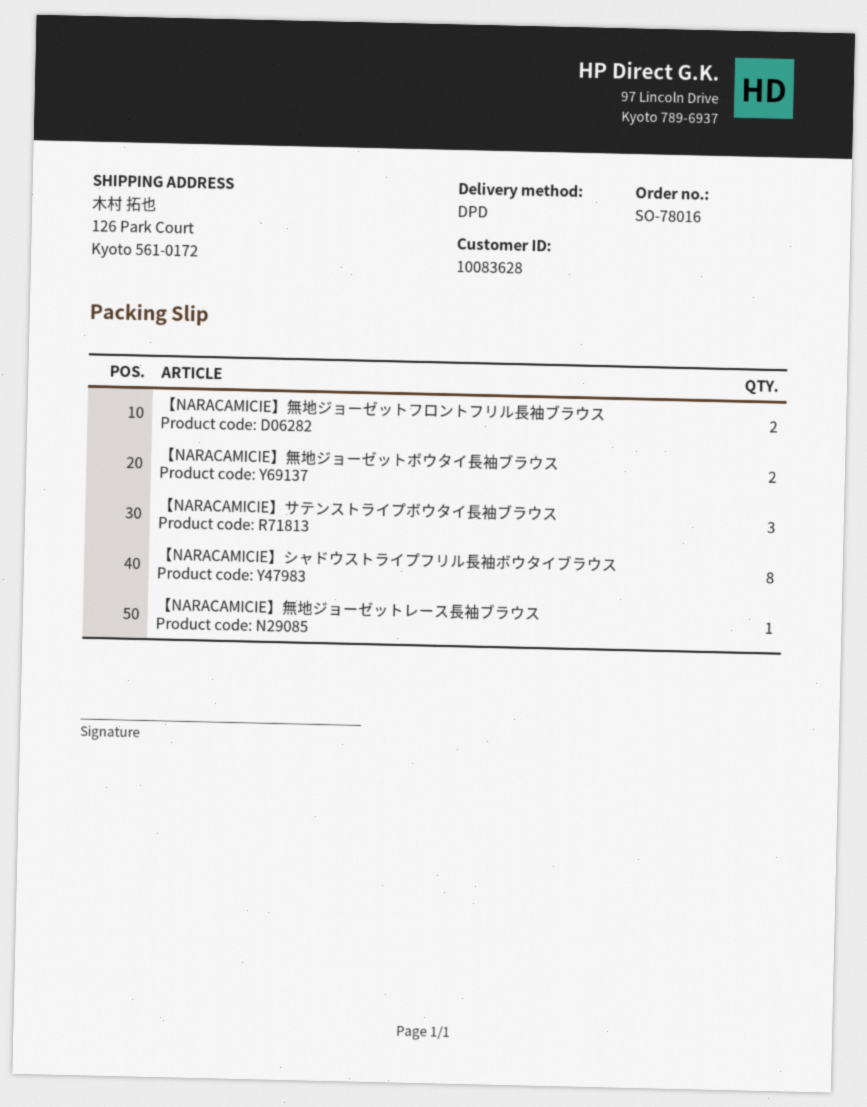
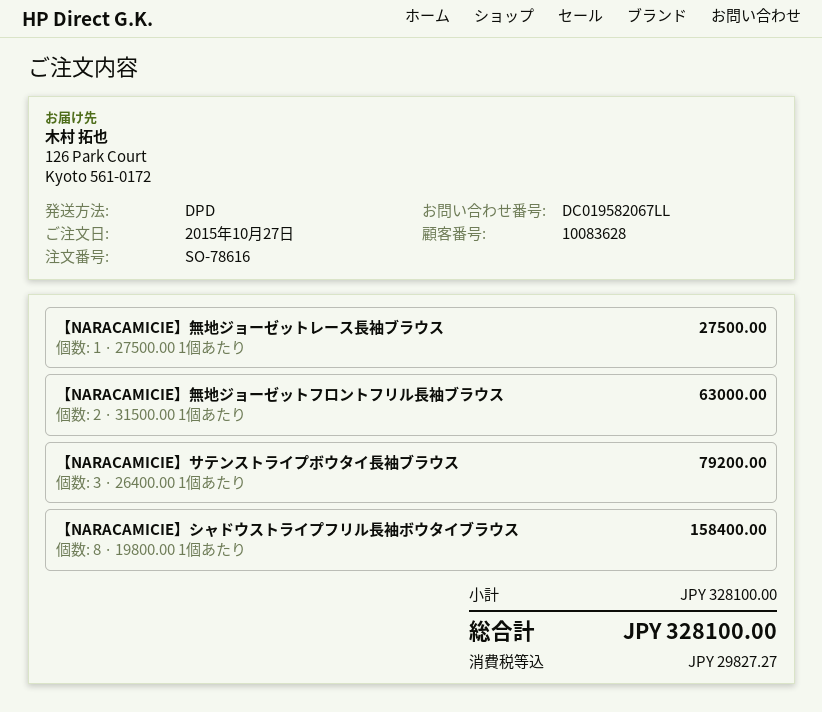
order number: SO-78016 -> SO-78616
【NARACAMICIE】無地ジョーゼットボウタイ長袖ブラウス: 2 -> none

